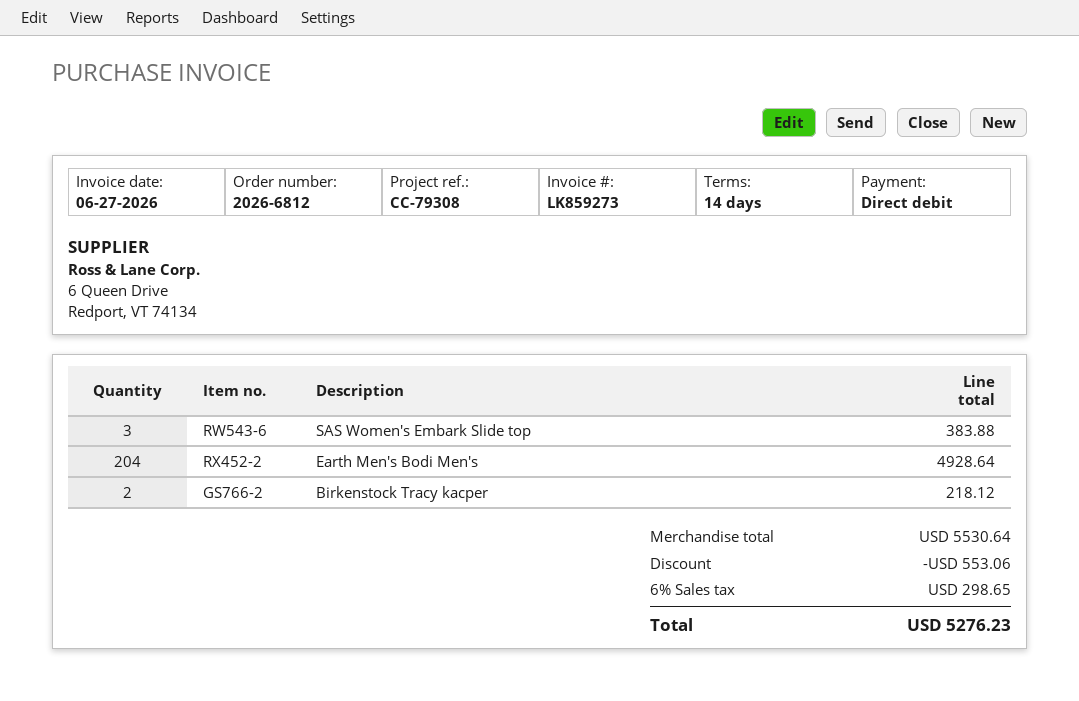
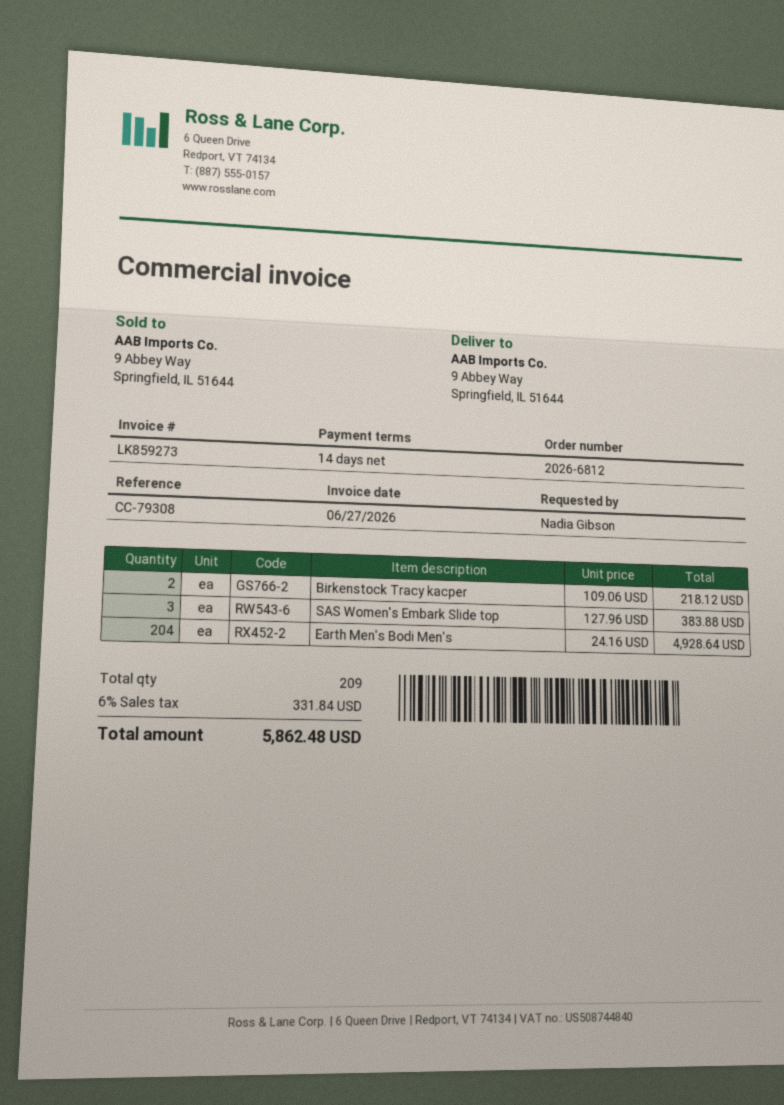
discount: 553.06 -> none
tax: 6% = 298.65 -> 6% = 331.84
total: 5276.23 -> 5862.48

